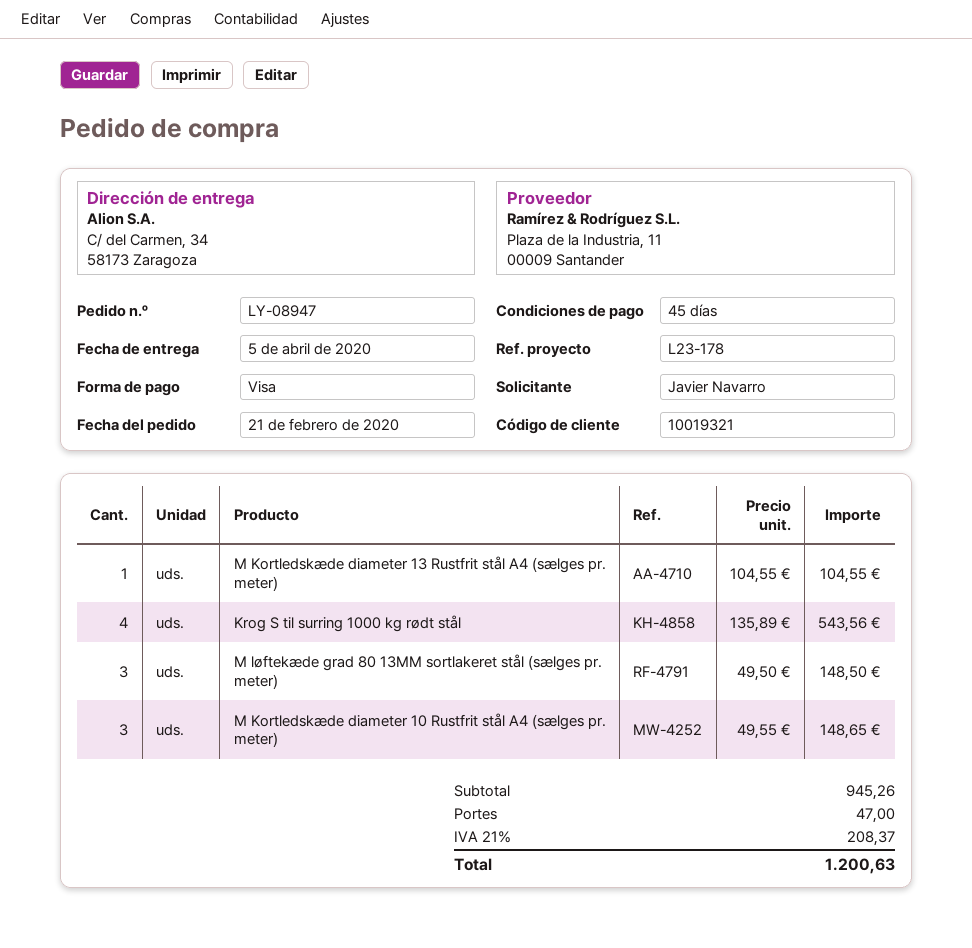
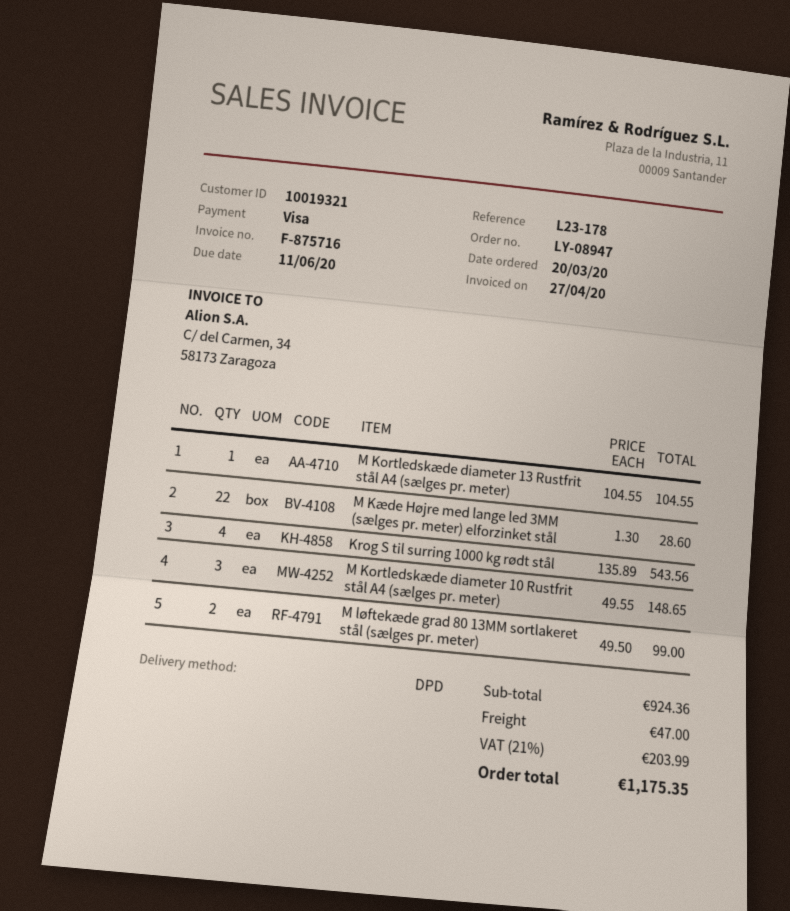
order date: 2020-02-21 -> 2020-03-20
M løftekæde grad 80 13MM sortlakeret stål (sælges pr. meter): 3 x 49.50 = 148.50 -> 2 x 49.50 = 99.00
M Kæde Højre med lange led 3MM (sælges pr. meter) elforzinket stål: none -> 22 x 1.30 = 28.60
subtotal: 945.26 -> 924.36
tax: 21% = 208.37 -> 21% = 203.99
total: 1200.63 -> 1175.35

